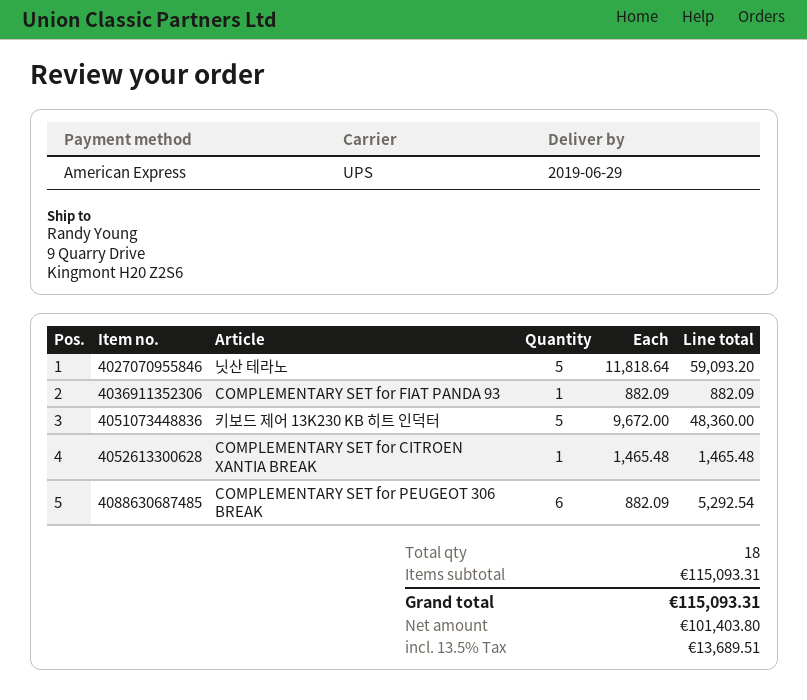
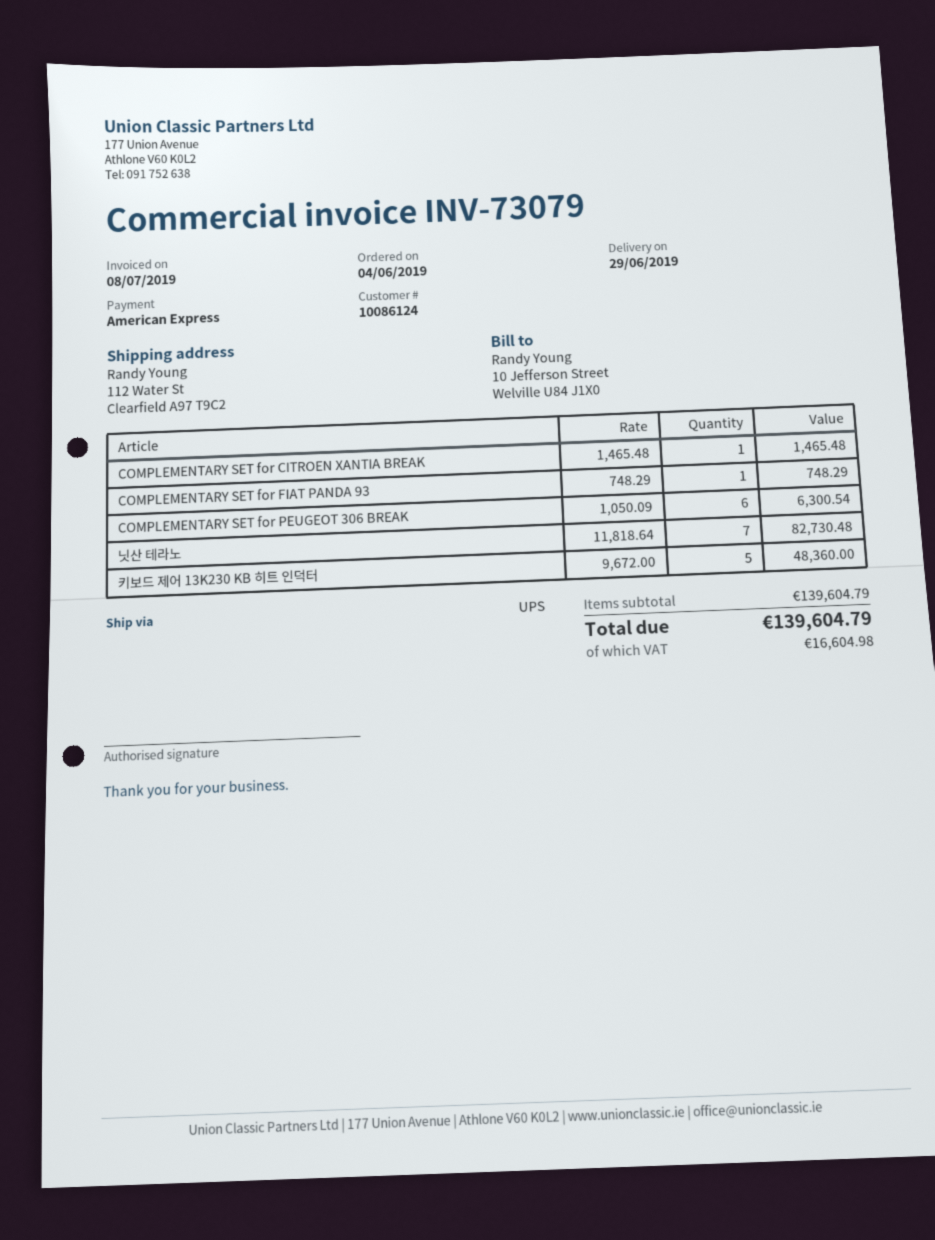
ship to: 9 Quarry Drive, Kingmont H20 Z2S6 -> 112 Water St, Clearfield A97 T9C2
닛산 테라노: 5 x 11818.64 = 59093.20 -> 7 x 11818.64 = 82730.48
COMPLEMENTARY SET for FIAT PANDA 93: 1 x 882.09 = 882.09 -> 1 x 748.29 = 748.29
COMPLEMENTARY SET for PEUGEOT 306 BREAK: 6 x 882.09 = 5292.54 -> 6 x 1050.09 = 6300.54
subtotal: 115093.31 -> 139604.79
tax: 13689.51 -> 16604.98
total: 115093.31 -> 139604.79

